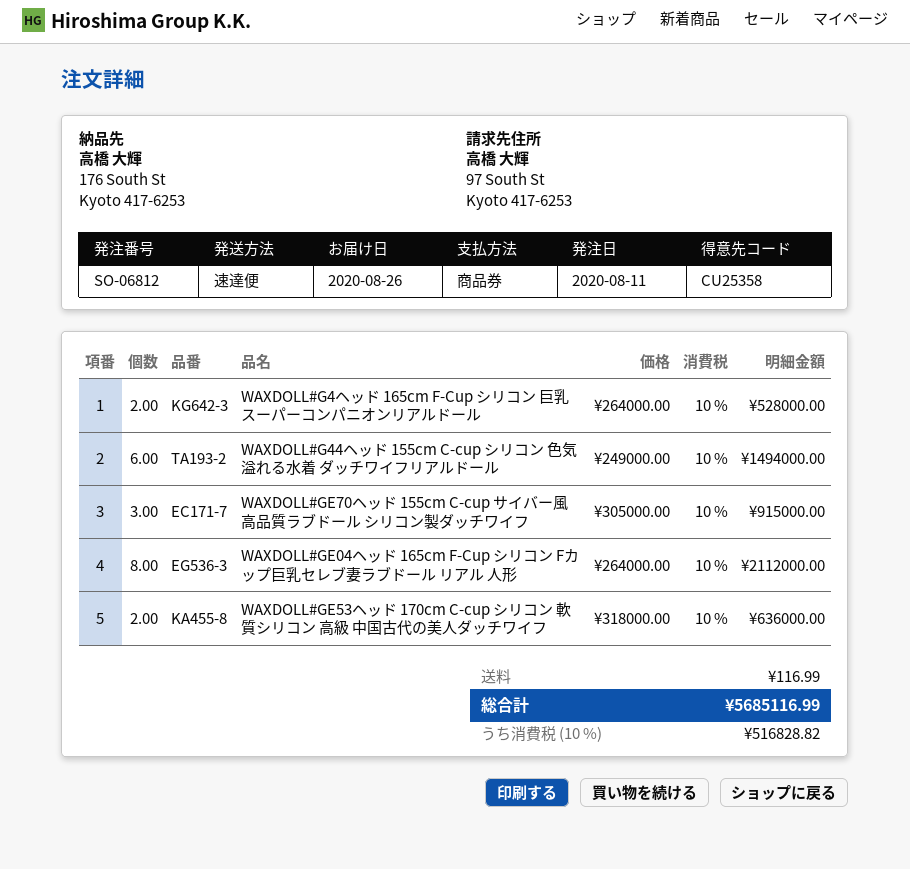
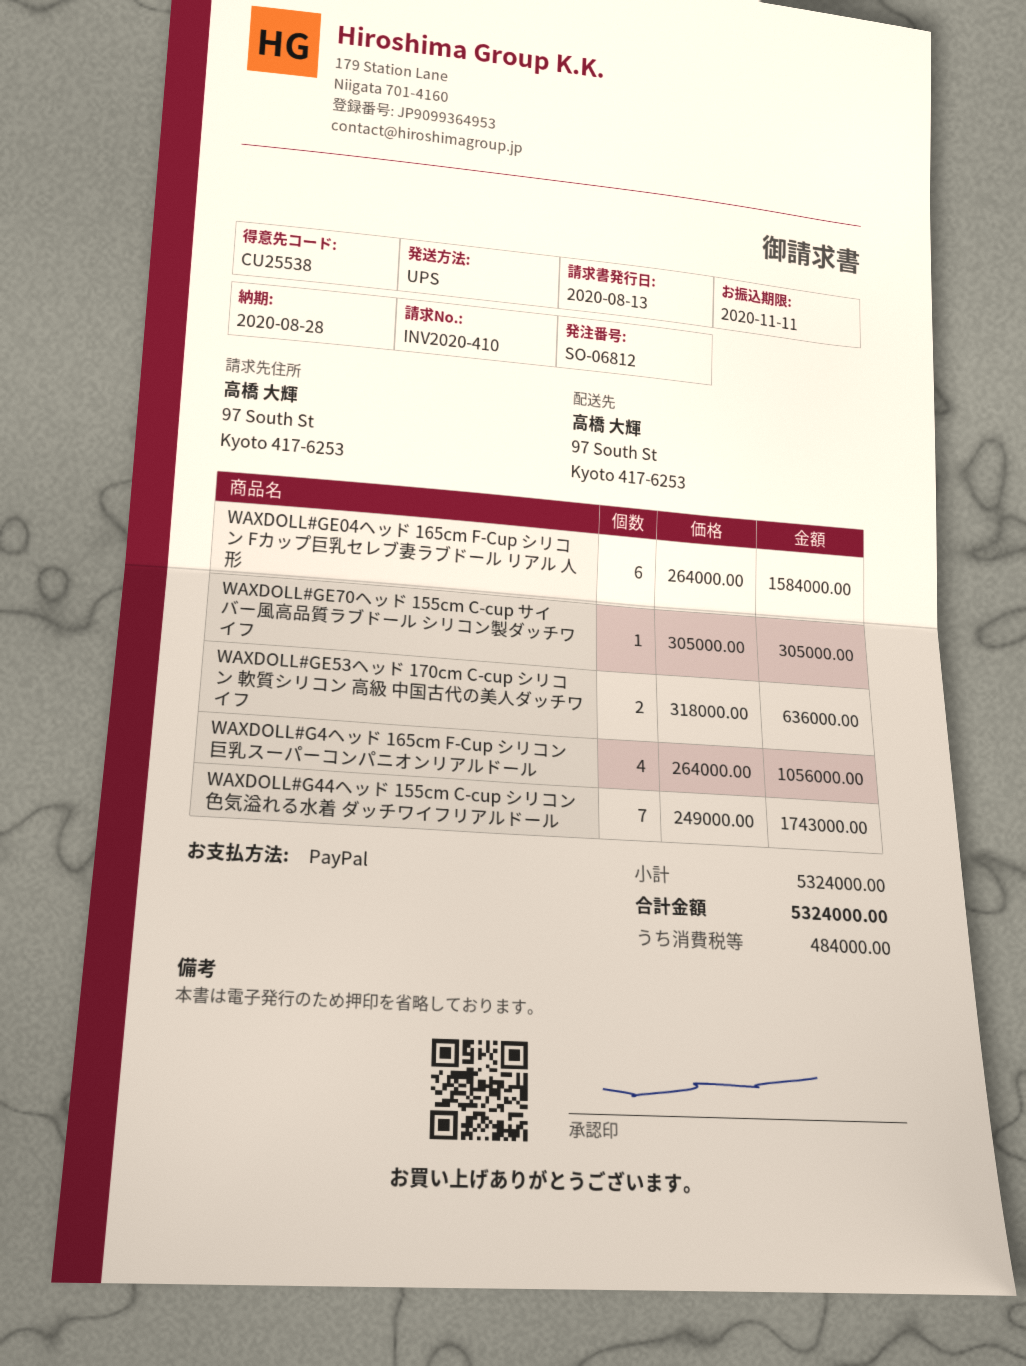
delivery date: 2020-08-26 -> 2020-08-28
customer number: CU25358 -> CU25538
payment method: gift card -> PayPal
shipping method: express -> UPS
ship to: 176 South St, Kyoto 417-6253 -> 97 South St, Kyoto 417-6253
WAXDOLL#G4ヘッド 165cm F-Cup シリコン 巨乳スーパーコンパニオンリアルドール: 2 x 264000.00 = 528000.00 -> 4 x 264000.00 = 1056000.00
WAXDOLL#G44ヘッド 155cm C-cup シリコン 色気溢れる水着 ダッチワイフリアルドール: 6 x 249000.00 = 1494000.00 -> 7 x 249000.00 = 1743000.00
WAXDOLL#GE70ヘッド 155cm C-cup サイバー風高品質ラブドール シリコン製ダッチワイフ: 3 x 305000.00 = 915000.00 -> 1 x 305000.00 = 305000.00
WAXDOLL#GE04ヘッド 165cm F-Cup シリコン Fカップ巨乳セレブ妻ラブドール リアル 人形: 8 x 264000.00 = 2112000.00 -> 6 x 264000.00 = 1584000.00
shipping: 116.99 -> none
tax: 516828.82 -> 484000.00
total: 5685116.99 -> 5324000.00

